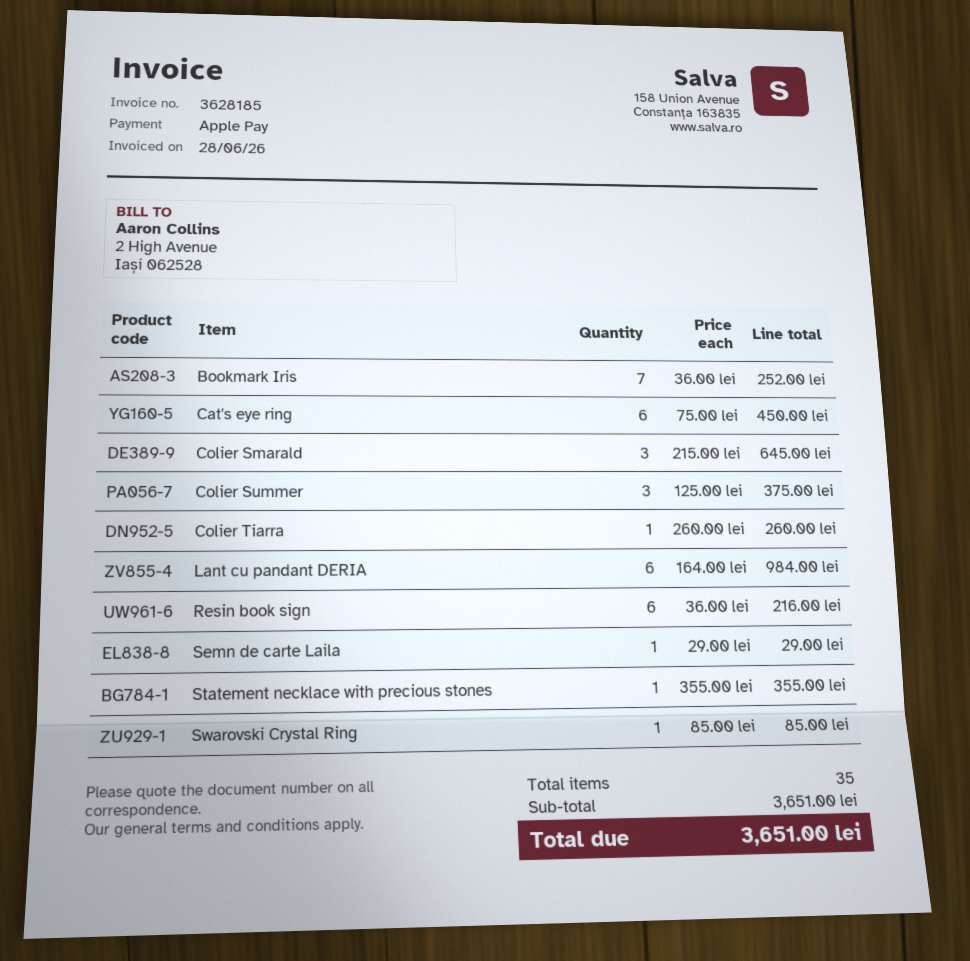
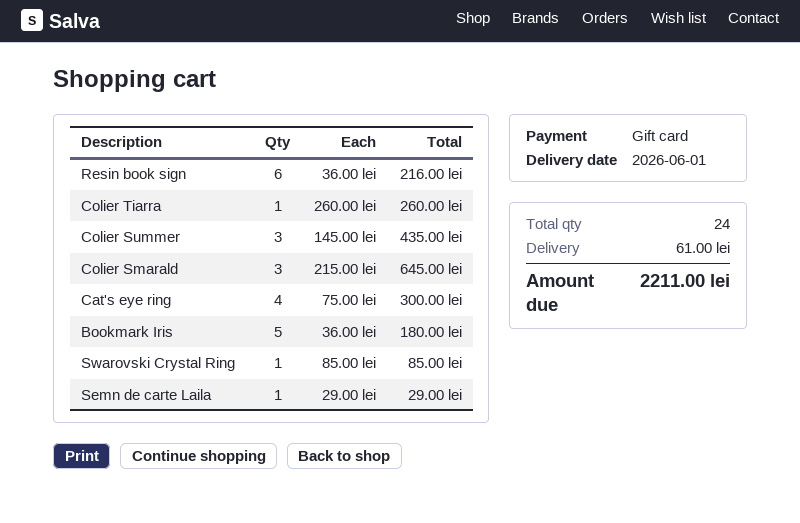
payment method: Apple Pay -> gift card
Bookmark Iris: 7 x 36.00 = 252.00 -> 5 x 36.00 = 180.00
Cat's eye ring: 6 x 75.00 = 450.00 -> 4 x 75.00 = 300.00
Colier Summer: 3 x 125.00 = 375.00 -> 3 x 145.00 = 435.00
Lant cu pandant DERIA: 6 x 164.00 = 984.00 -> none
Statement necklace with precious stones: 1 x 355.00 = 355.00 -> none
total quantity: 35 -> 24
shipping: none -> 61.00
total: 3651.00 -> 2211.00

